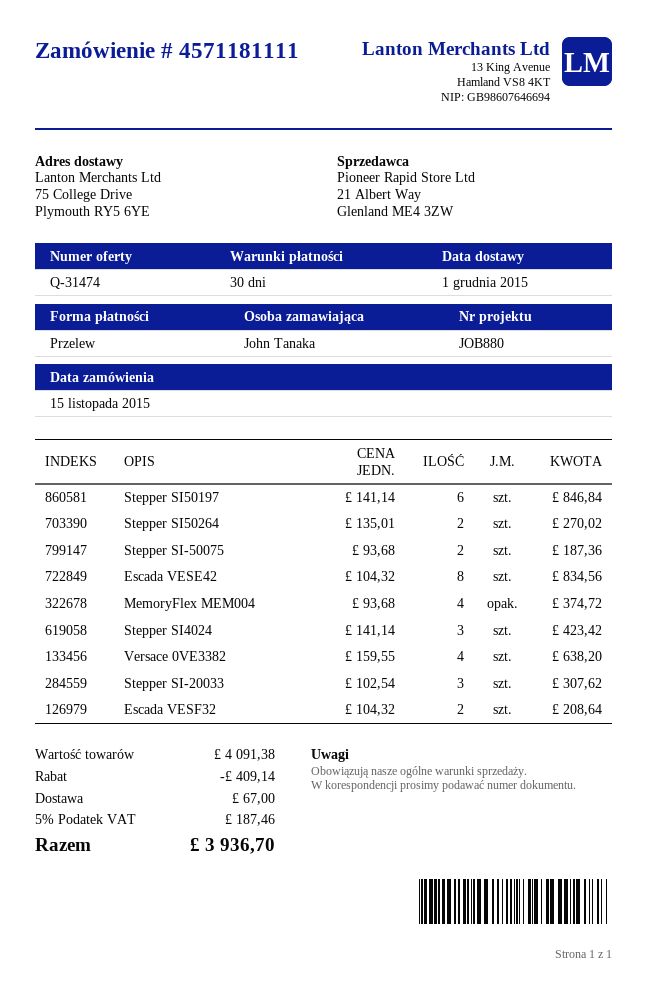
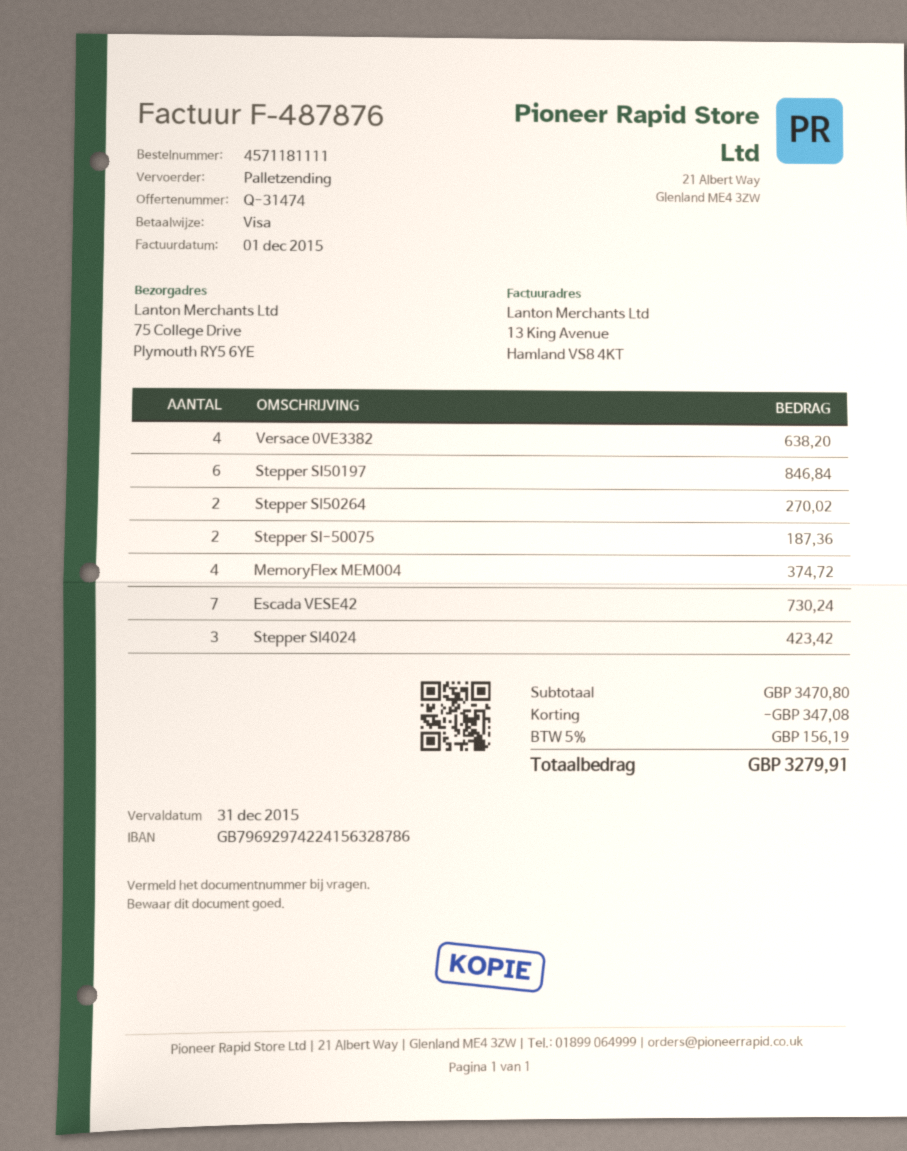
payment method: bank transfer -> Visa
Escada VESE42: 8 for 834.56 -> 7 for 730.24
Stepper SI-20033: 3 for 307.62 -> none
Escada VESF32: 2 for 208.64 -> none
subtotal: 4091.38 -> 3470.80
discount: 409.14 -> 347.08
shipping: 67.00 -> none
tax: 5% = 187.46 -> 5% = 156.19
total: 3936.70 -> 3279.91

